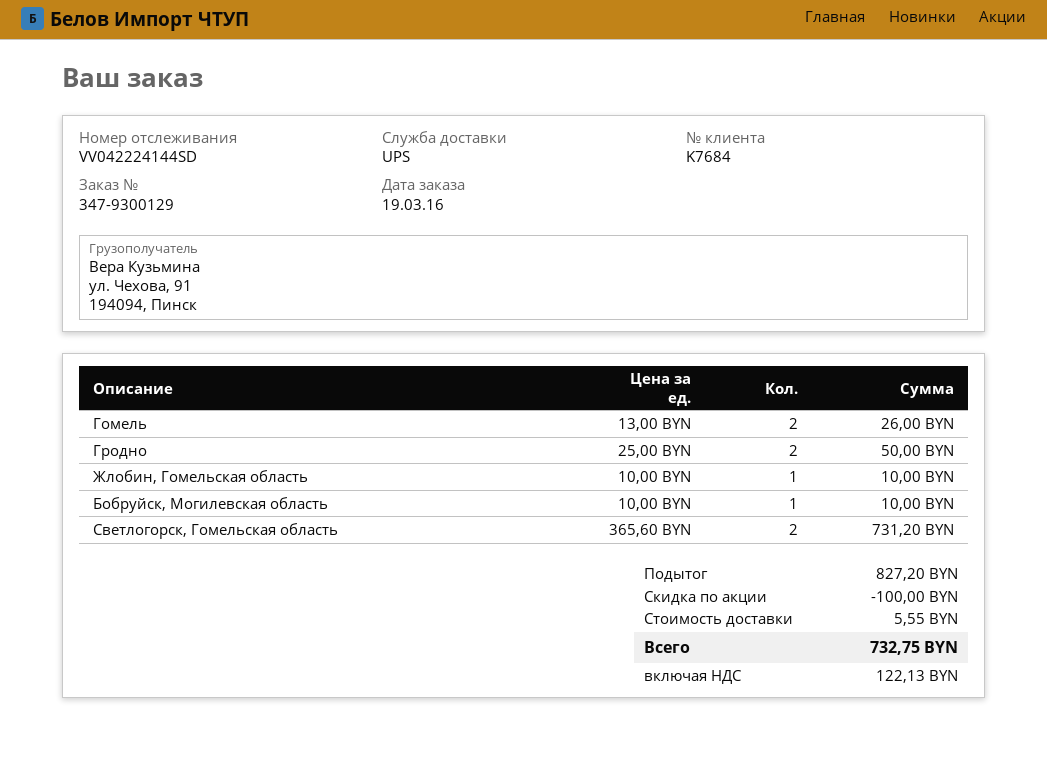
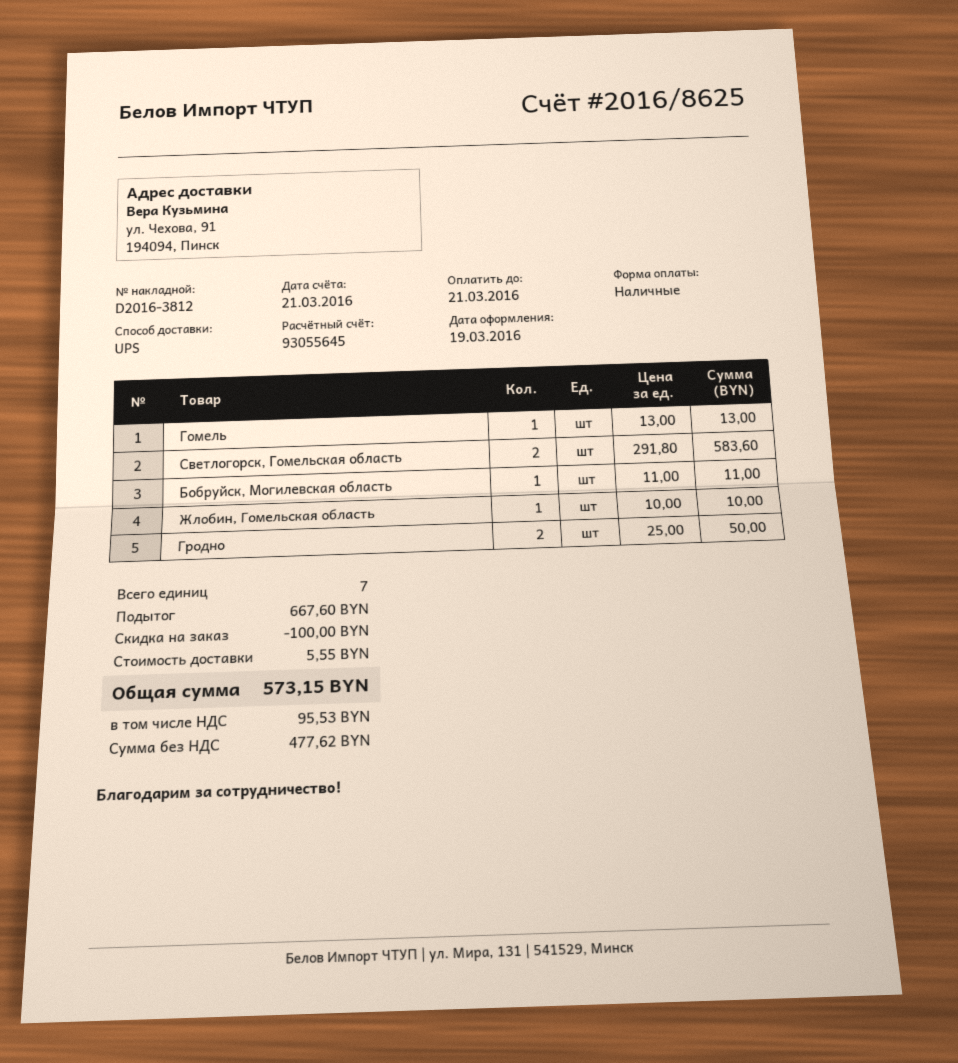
Гомель: 2 x 13.00 = 26.00 -> 1 x 13.00 = 13.00
Бобруйск, Могилевская область: 1 x 10.00 = 10.00 -> 1 x 11.00 = 11.00
Светлогорск, Гомельская область: 2 x 365.60 = 731.20 -> 2 x 291.80 = 583.60
subtotal: 827.20 -> 667.60
tax: 122.13 -> 95.53
total: 732.75 -> 573.15

